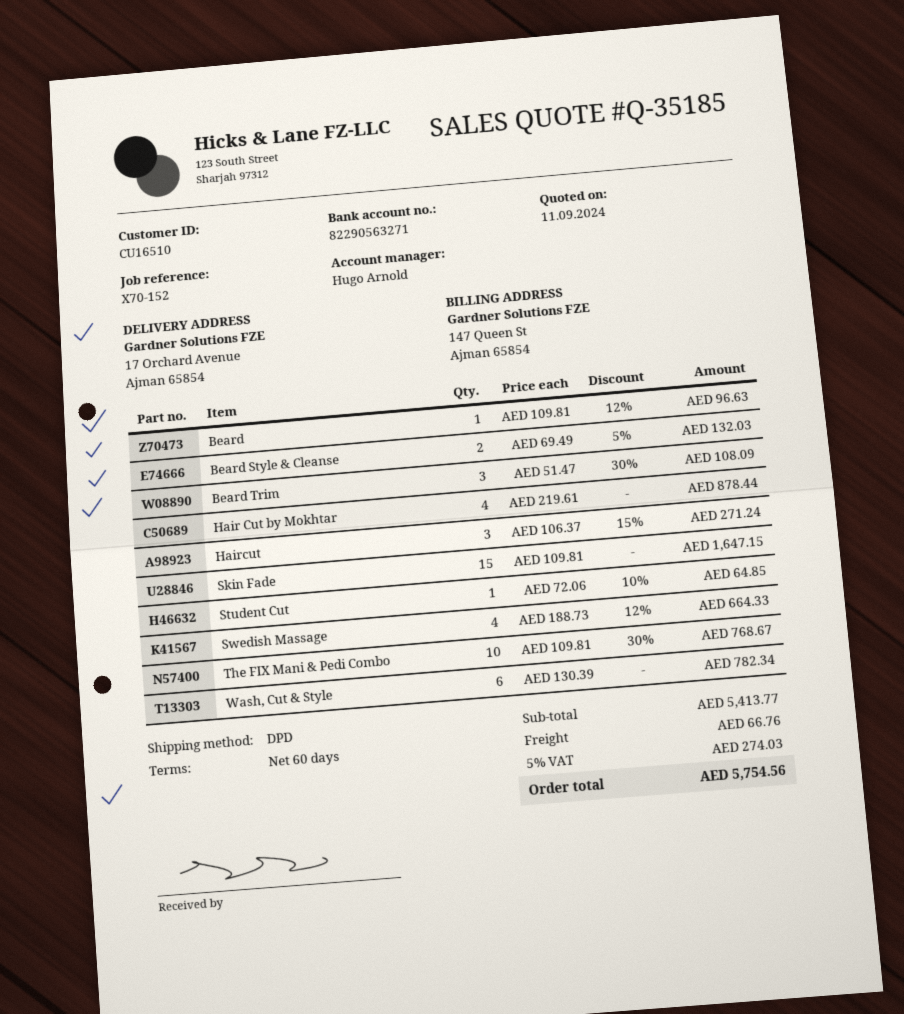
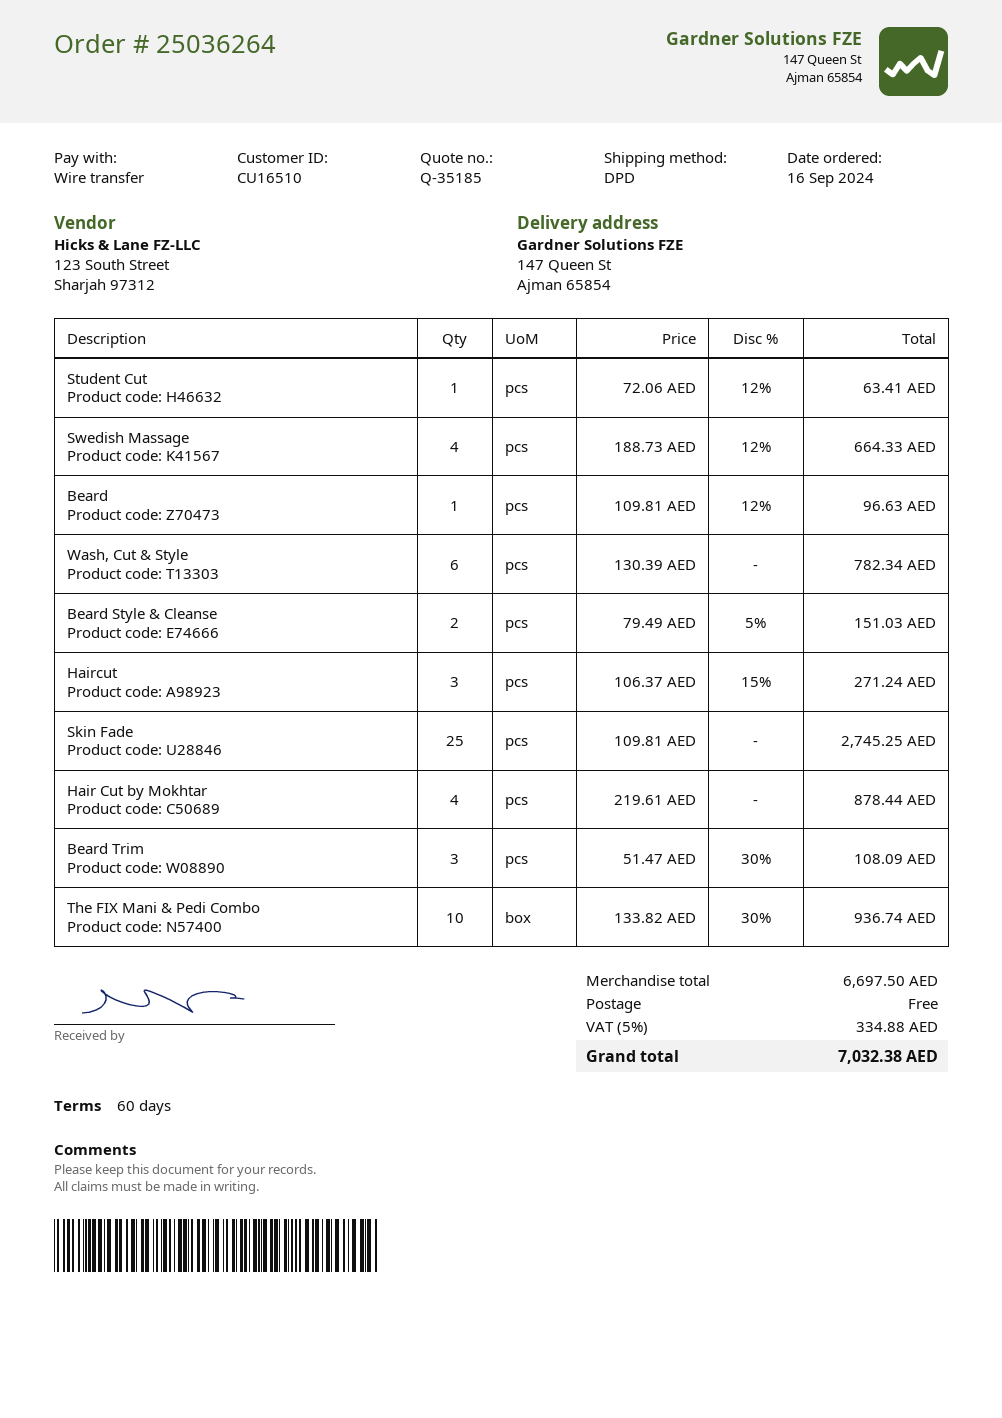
ship to: 17 Orchard Avenue, Ajman 65854 -> 147 Queen St, Ajman 65854
Beard Style & Cleanse: 2 x 69.49 - 5% = 132.03 -> 2 x 79.49 - 5% = 151.03
Skin Fade: 15 x 109.81 = 1647.15 -> 25 x 109.81 = 2745.25
Student Cut: 1 x 72.06 - 10% = 64.85 -> 1 x 72.06 - 12% = 63.41
The FIX Mani & Pedi Combo: 10 x 109.81 - 30% = 768.67 -> 10 x 133.82 - 30% = 936.74
subtotal: 5413.77 -> 6697.50
shipping: 66.76 -> 0.00
tax: 5% = 274.03 -> 5% = 334.88
total: 5754.56 -> 7032.38

